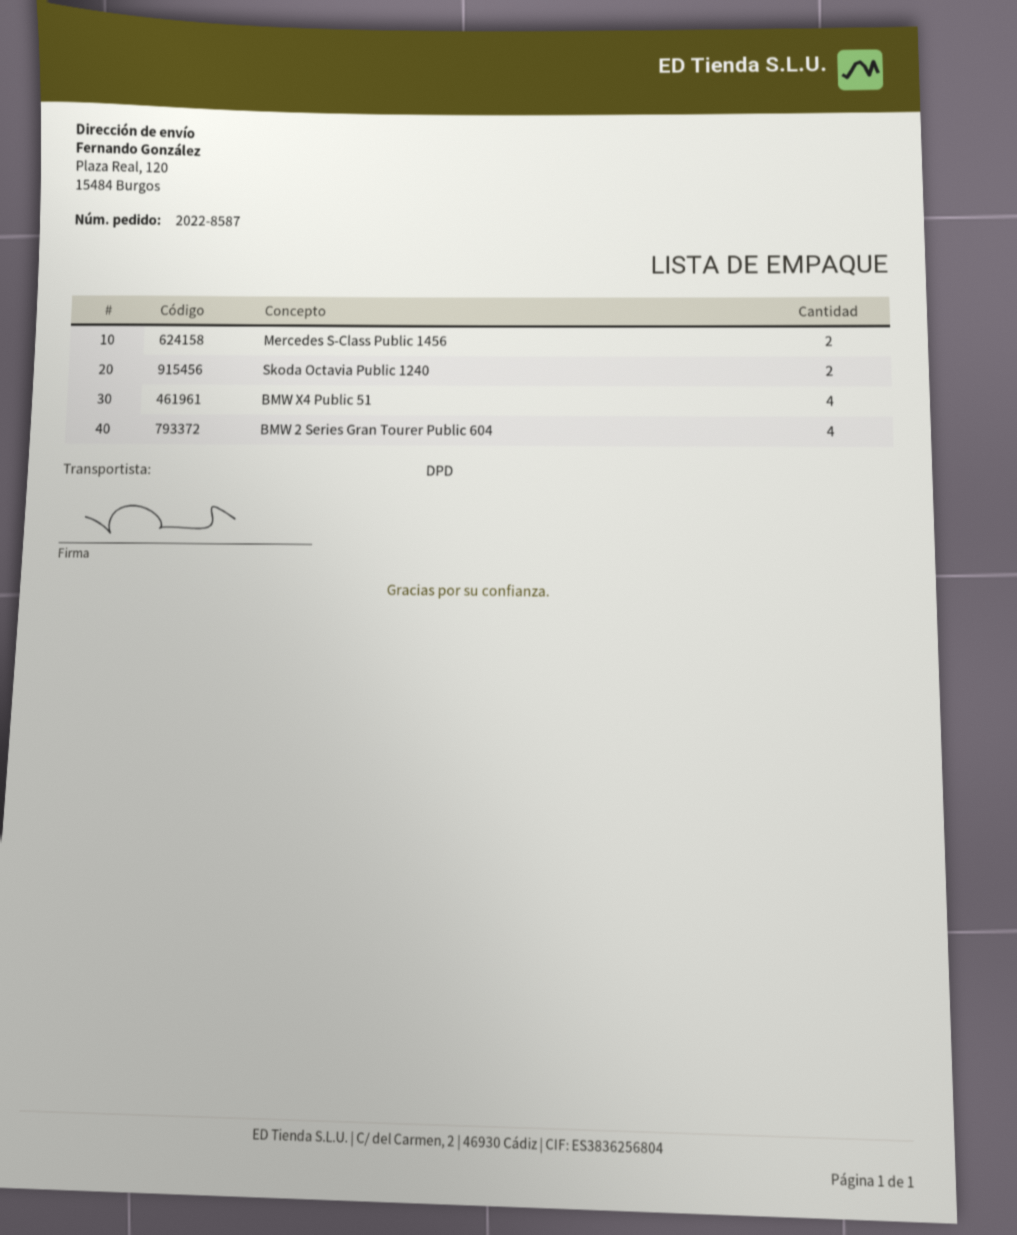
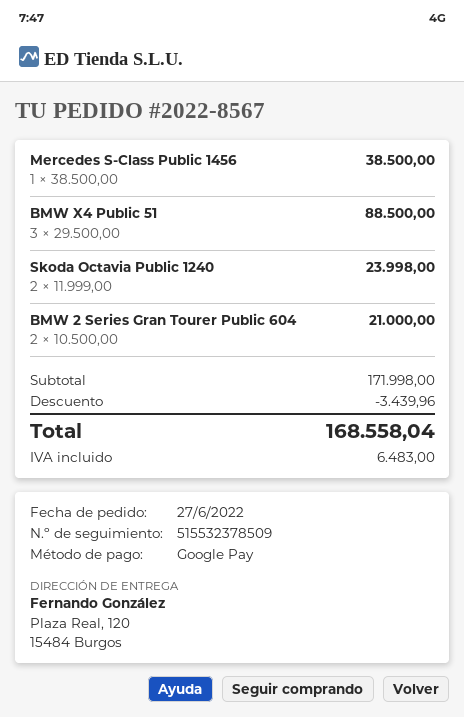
order number: 2022-8587 -> 2022-8567
Mercedes S-Class Public 1456: 2 -> 1
BMW X4 Public 51: 4 -> 3
BMW 2 Series Gran Tourer Public 604: 4 -> 2

